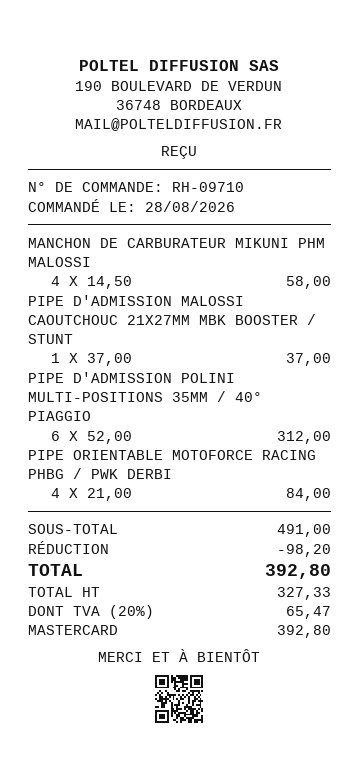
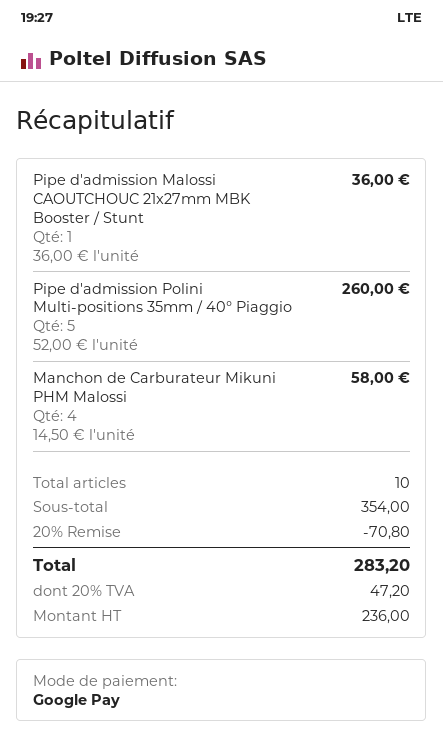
payment method: Mastercard -> Google Pay
PIPE D'ADMISSION MALOSSI CAOUTCHOUC 21X27MM MBK BOOSTER / STUNT: 1 x 37.00 = 37.00 -> 1 x 36.00 = 36.00
PIPE D'ADMISSION POLINI MULTI-POSITIONS 35MM / 40° PIAGGIO: 6 x 52.00 = 312.00 -> 5 x 52.00 = 260.00
PIPE ORIENTABLE MOTOFORCE RACING PHBG / PWK DERBI: 4 x 21.00 = 84.00 -> none
subtotal: 491.00 -> 354.00
discount: 98.20 -> 70.80
net: 327.33 -> 236.00
tax: 20% = 65.47 -> 20% = 47.20
total: 392.80 -> 283.20

